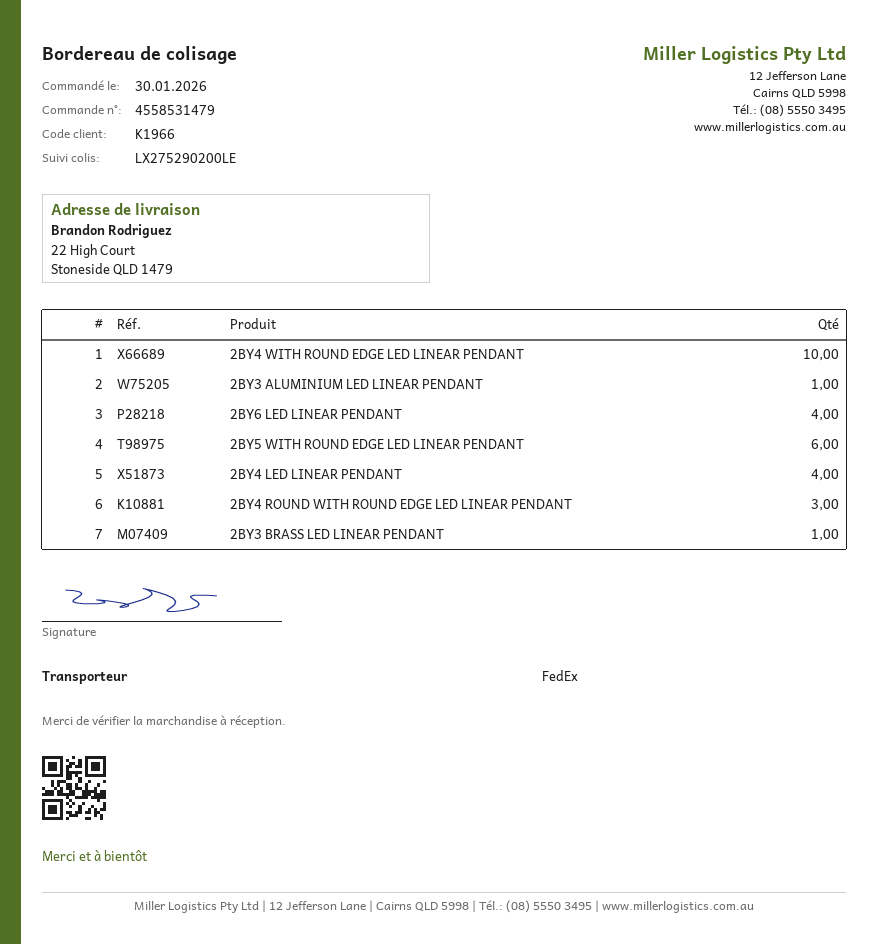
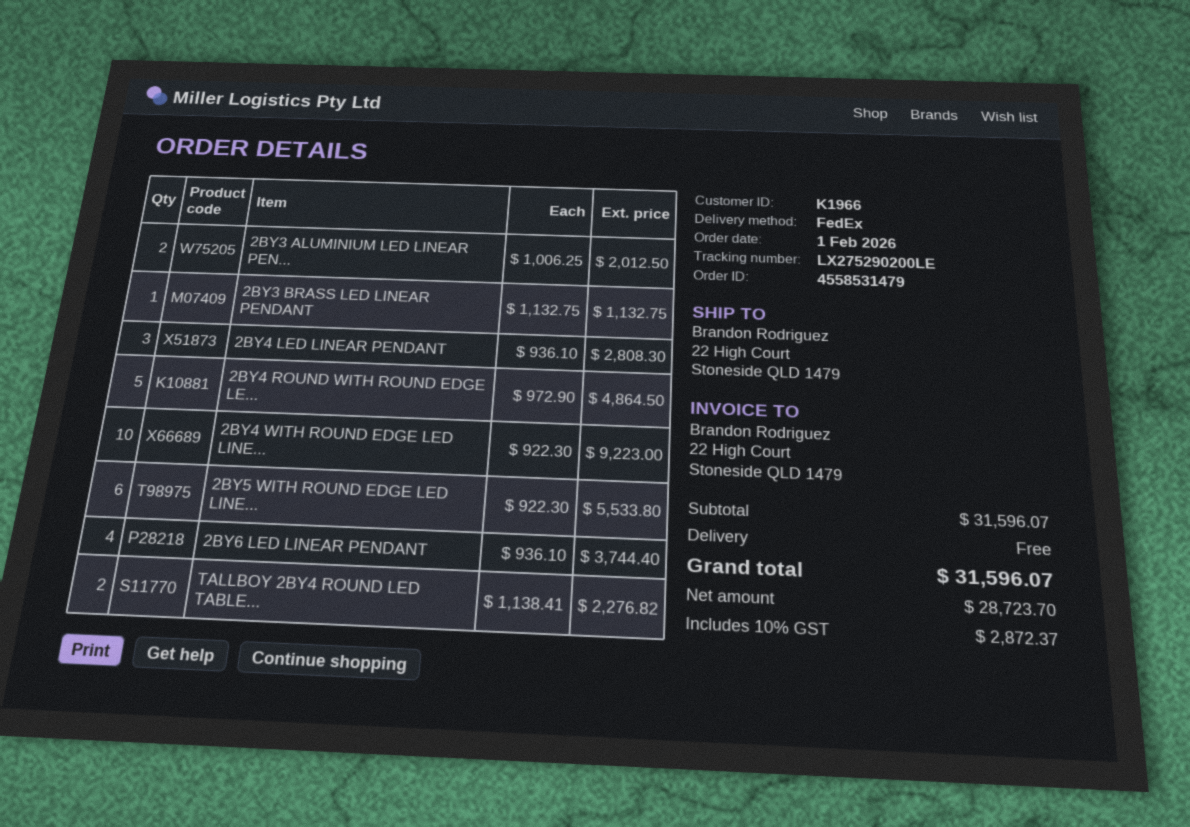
order date: 2026-01-30 -> 2026-02-01
2BY3 ALUMINIUM LED LINEAR PENDANT: 1 -> 2
2BY4 LED LINEAR PENDANT: 4 -> 3
2BY4 ROUND WITH ROUND EDGE LED LINEAR PENDANT: 3 -> 5
TALLBOY 2BY4 ROUND LED TABLE...: none -> 2

